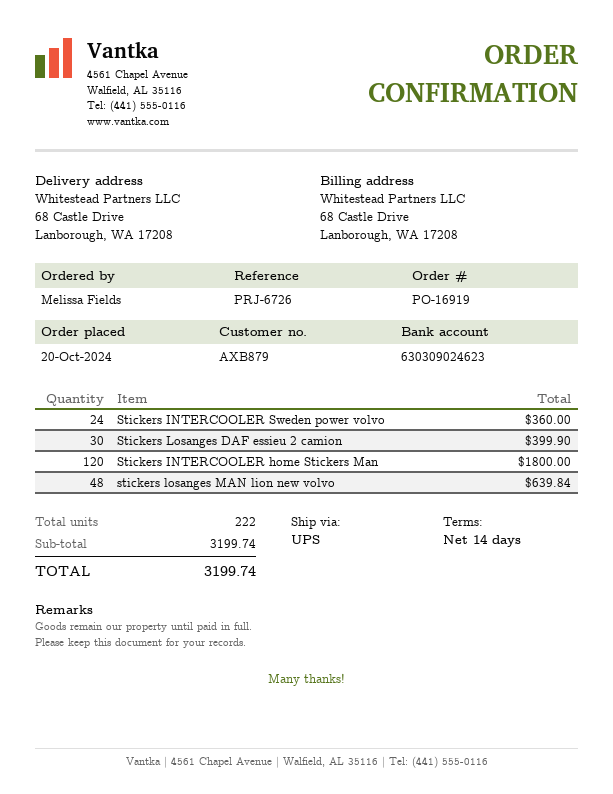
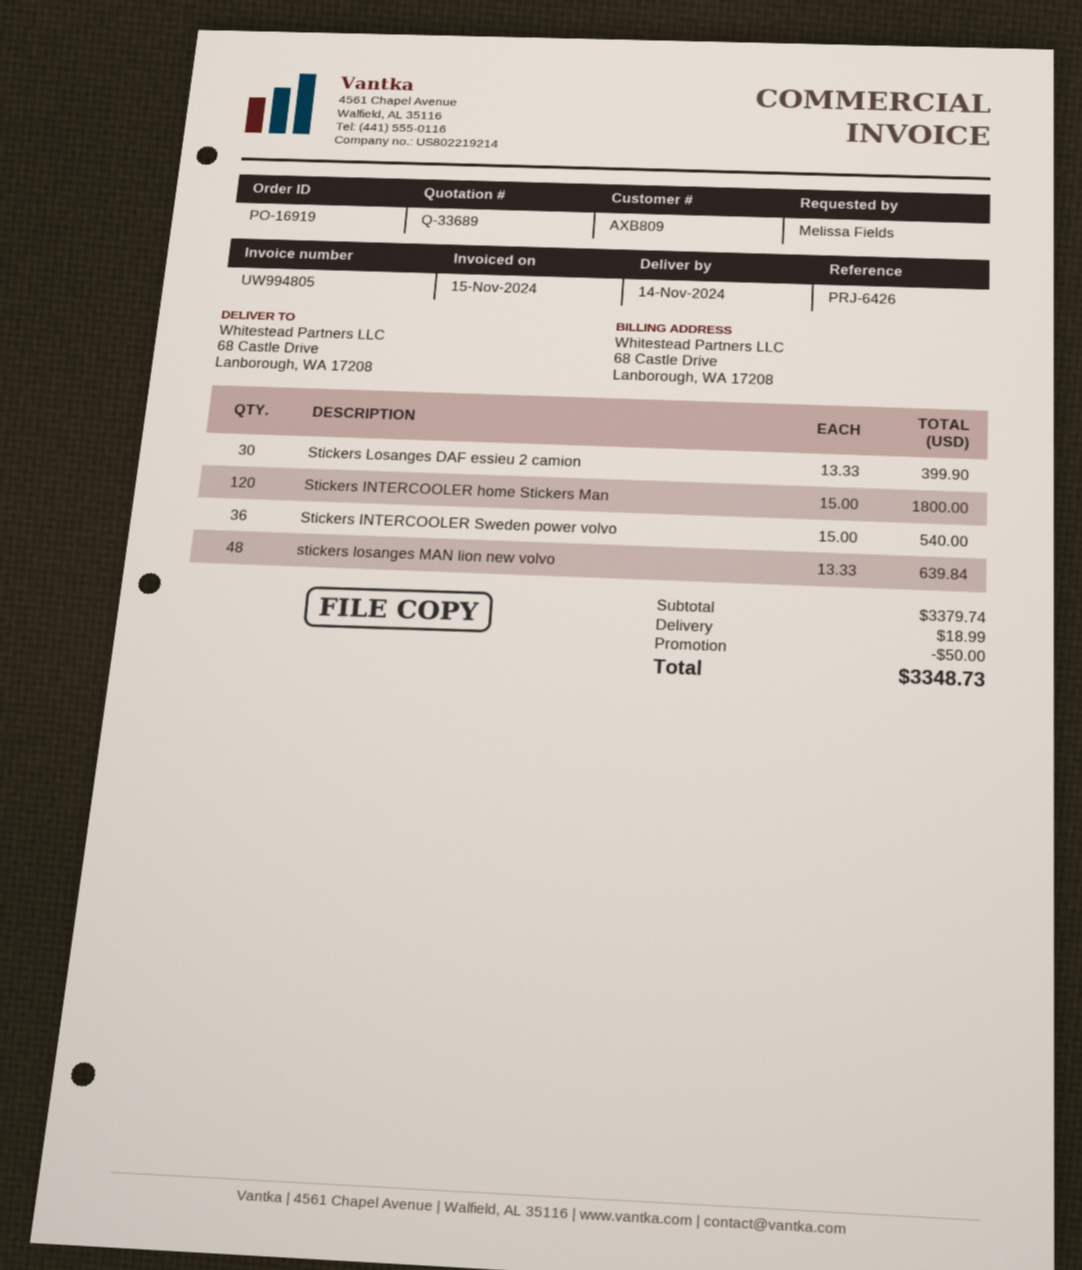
customer number: AXB879 -> AXB809
reference: PRJ-6726 -> PRJ-6426
Stickers INTERCOOLER Sweden power volvo: 24 for 360.00 -> 36 for 540.00
subtotal: 3199.74 -> 3379.74
discount: none -> 50.00
shipping: none -> 18.99
total: 3199.74 -> 3348.73

